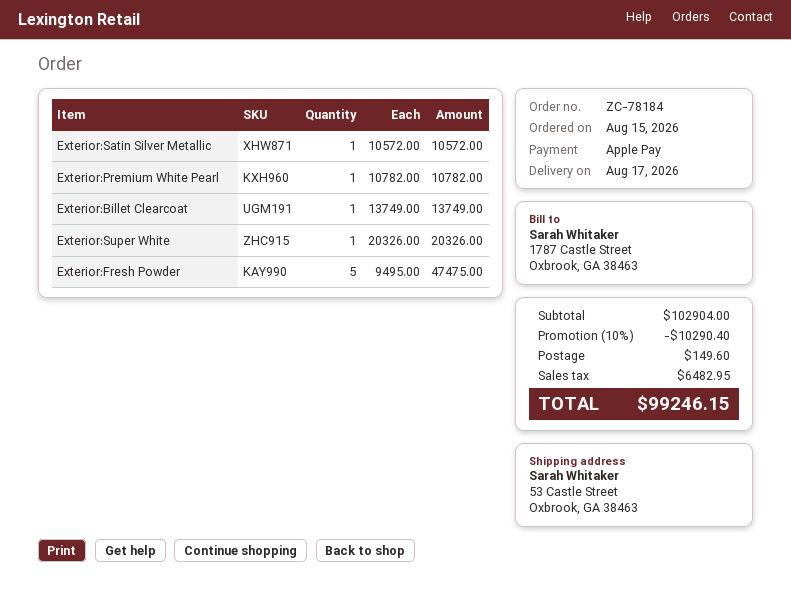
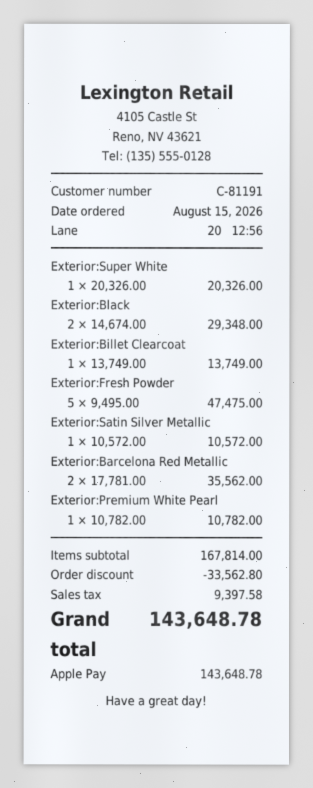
Exterior:Black: none -> 2 x 14674.00 = 29348.00
Exterior:Barcelona Red Metallic: none -> 2 x 17781.00 = 35562.00
subtotal: 102904.00 -> 167814.00
discount: 10290.40 -> 33562.80
shipping: 149.60 -> none
tax: 6482.95 -> 9397.58
total: 99246.15 -> 143648.78

